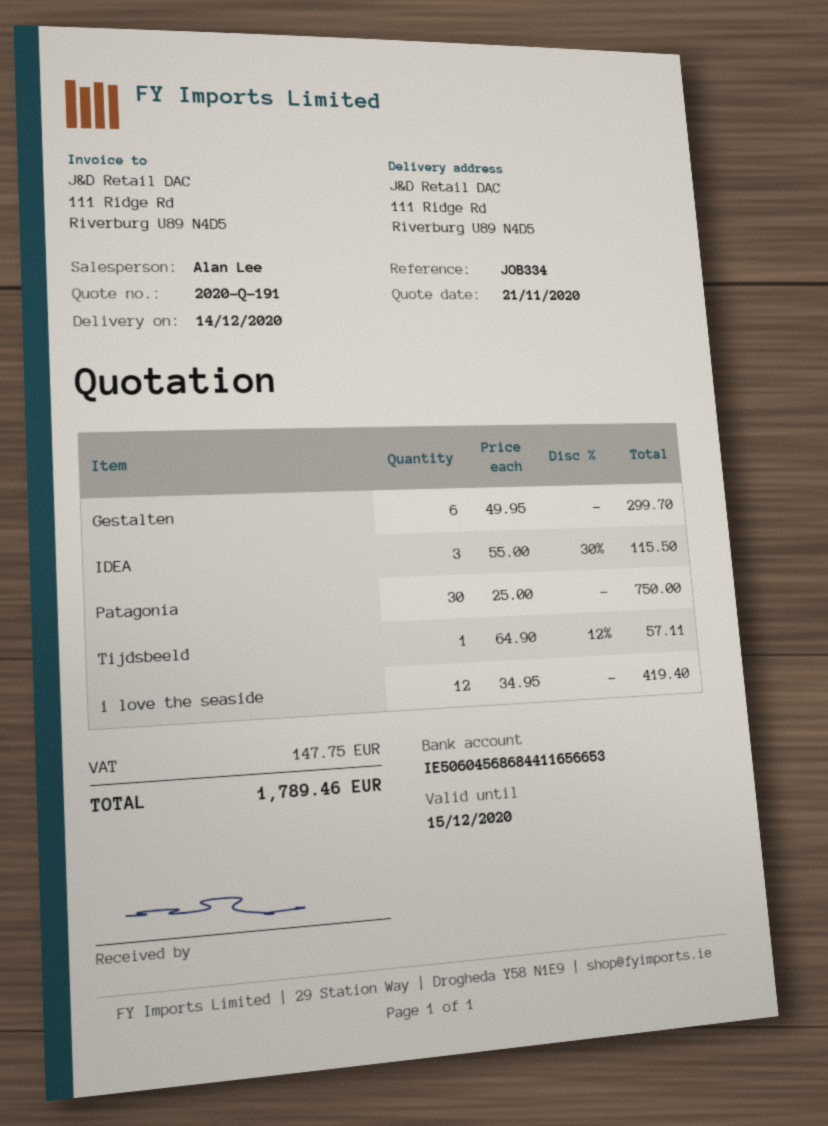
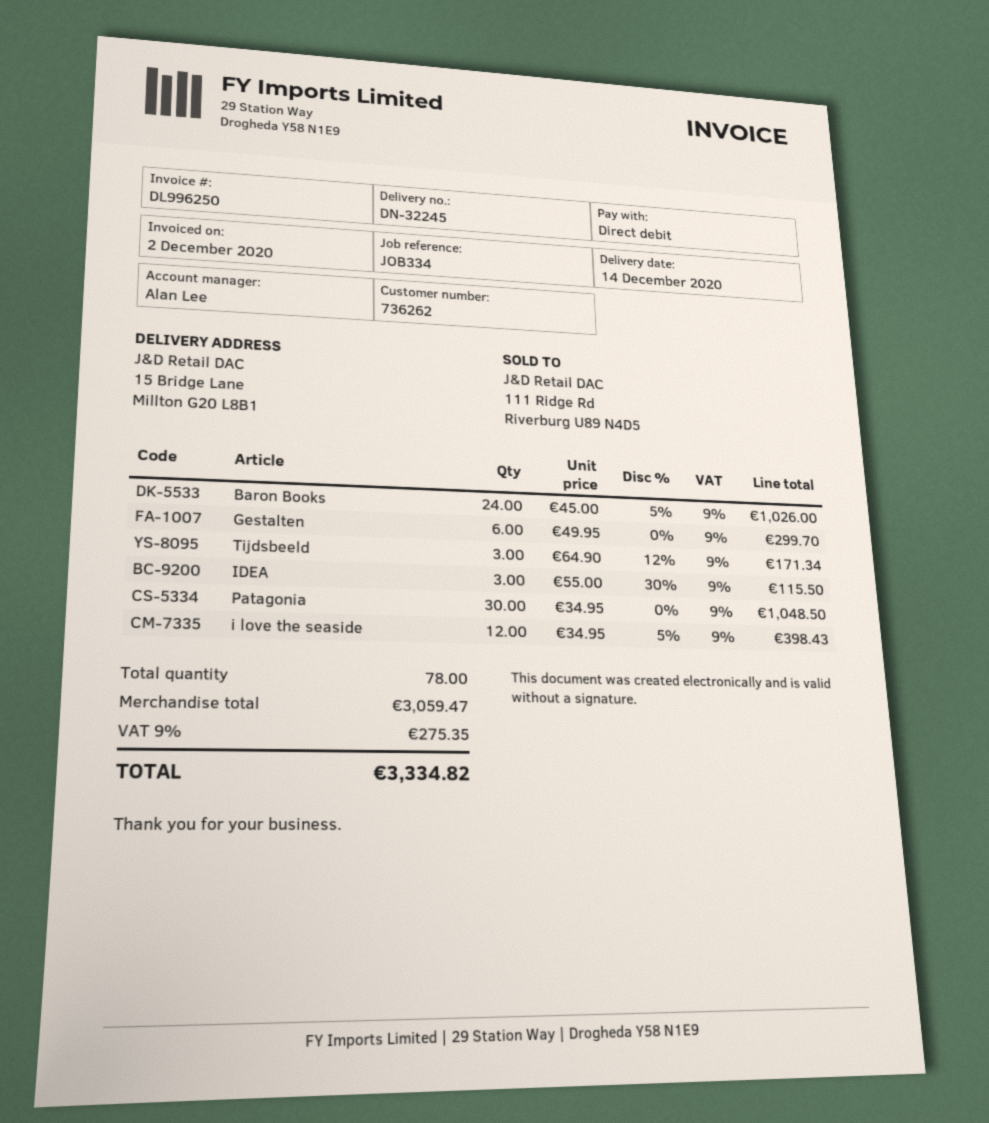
ship to: 111 Ridge Rd, Riverburg U89 N4D5 -> 15 Bridge Lane, Millton G20 L8B1
Patagonia: 30 x 25.00 = 750.00 -> 30 x 34.95 = 1048.50
Tijdsbeeld: 1 x 64.90 - 12% = 57.11 -> 3 x 64.90 - 12% = 171.34
i love the seaside: 12 x 34.95 = 419.40 -> 12 x 34.95 - 5% = 398.43
Baron Books: none -> 24 x 45.00 - 5% = 1026.00
tax: 147.75 -> 275.35
total: 1789.46 -> 3334.82

